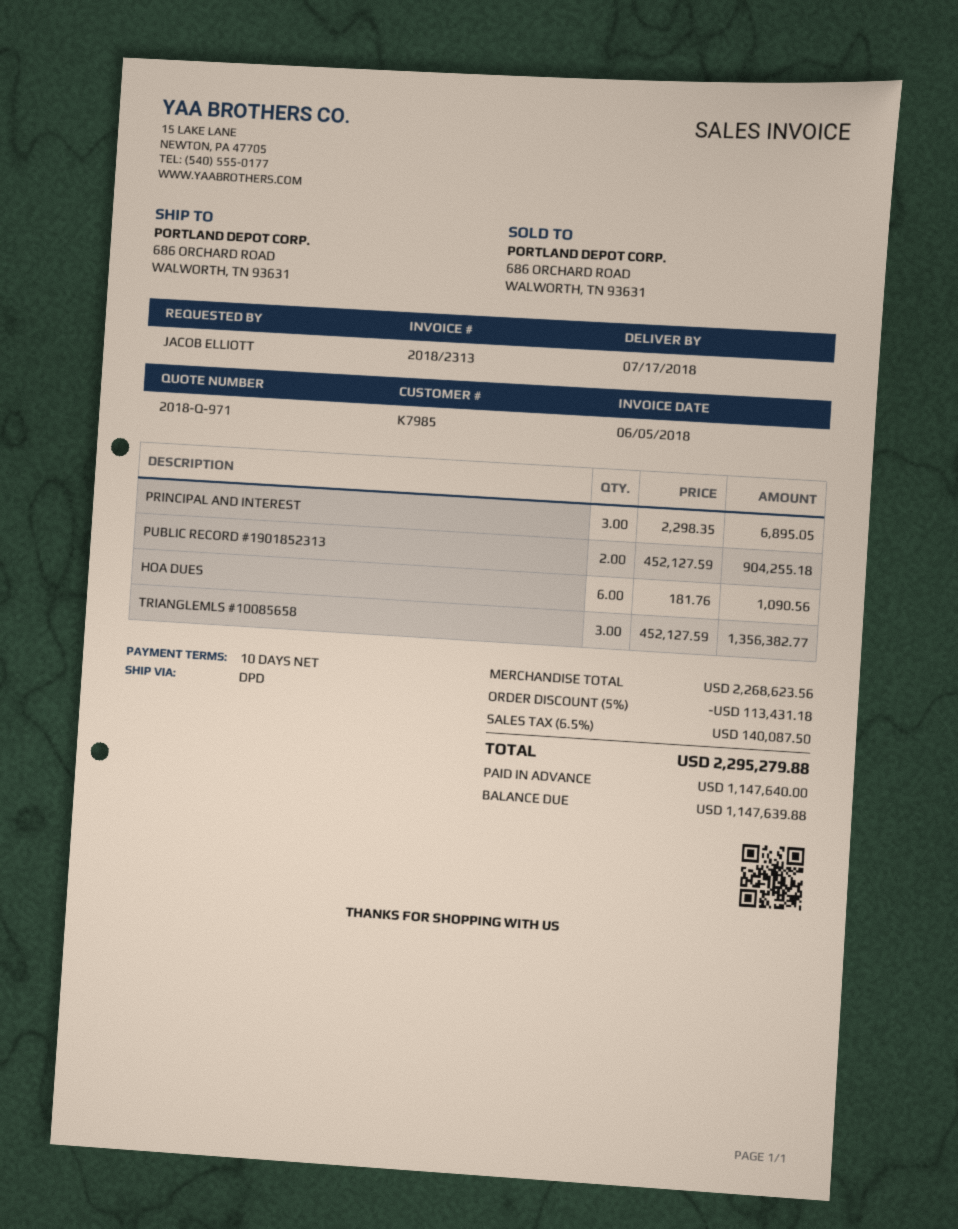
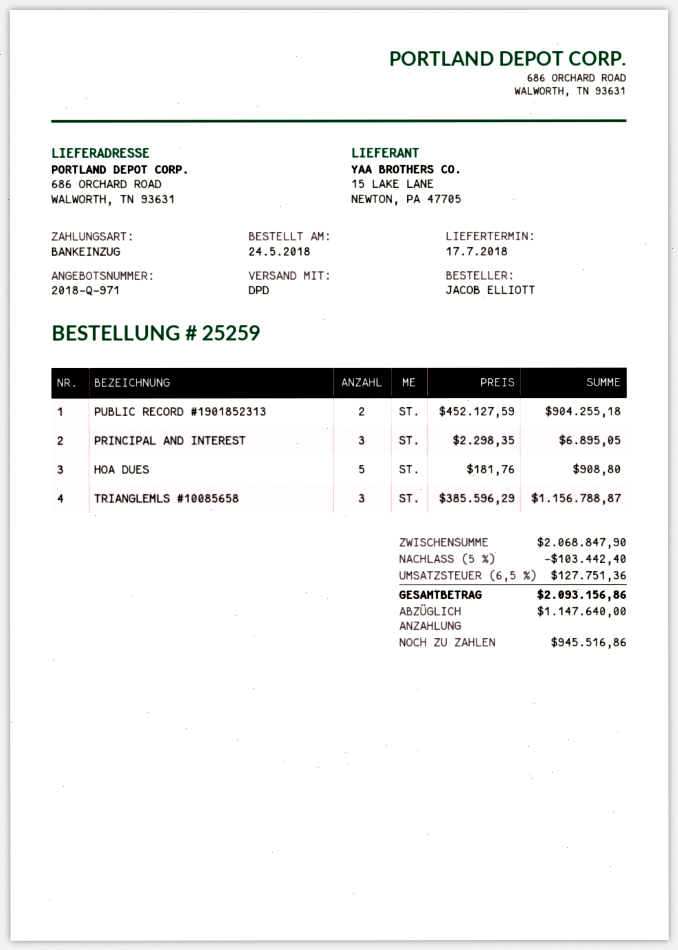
HOA DUES: 6 x 181.76 = 1090.56 -> 5 x 181.76 = 908.80
TRIANGLEMLS #10085658: 3 x 452127.59 = 1356382.77 -> 3 x 385596.29 = 1156788.87
subtotal: 2268623.56 -> 2068847.90
discount: 5% = 113431.18 -> 5% = 103442.40
tax: 6.5% = 140087.50 -> 6.5% = 127751.36
total: 2295279.88 -> 2093156.86
balance: 1147639.88 -> 945516.86

